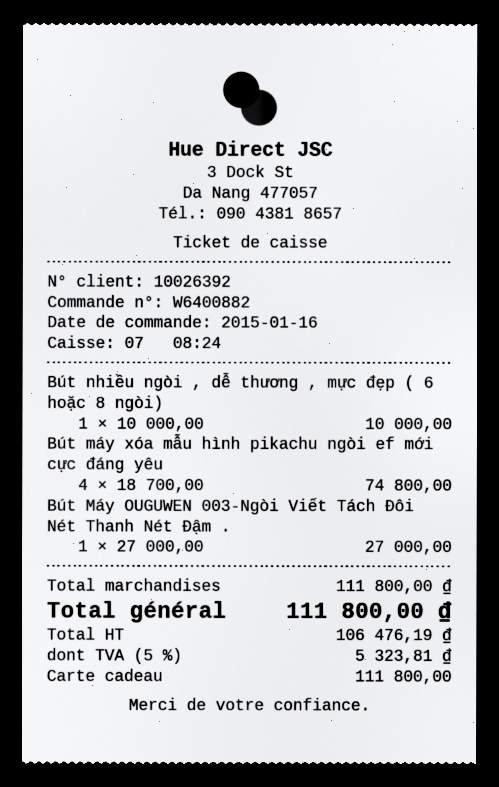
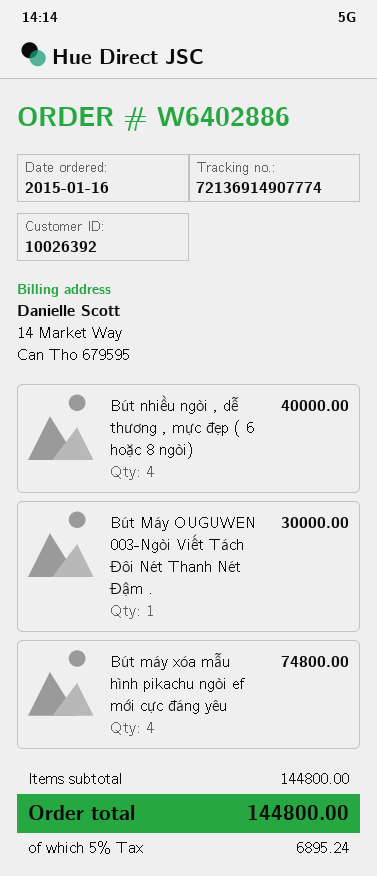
order number: W6400882 -> W6402886
Bút nhiều ngòi , dễ thương , mực đẹp ( 6 hoặc 8 ngòi): 1 for 10000.00 -> 4 for 40000.00
Bút Máy OUGUWEN 003-Ngòi Viết Tách Đôi Nét Thanh Nét Đậm .: 1 for 27000.00 -> 1 for 30000.00
subtotal: 111800.00 -> 144800.00
tax: 5% = 5323.81 -> 5% = 6895.24
total: 111800.00 -> 144800.00

